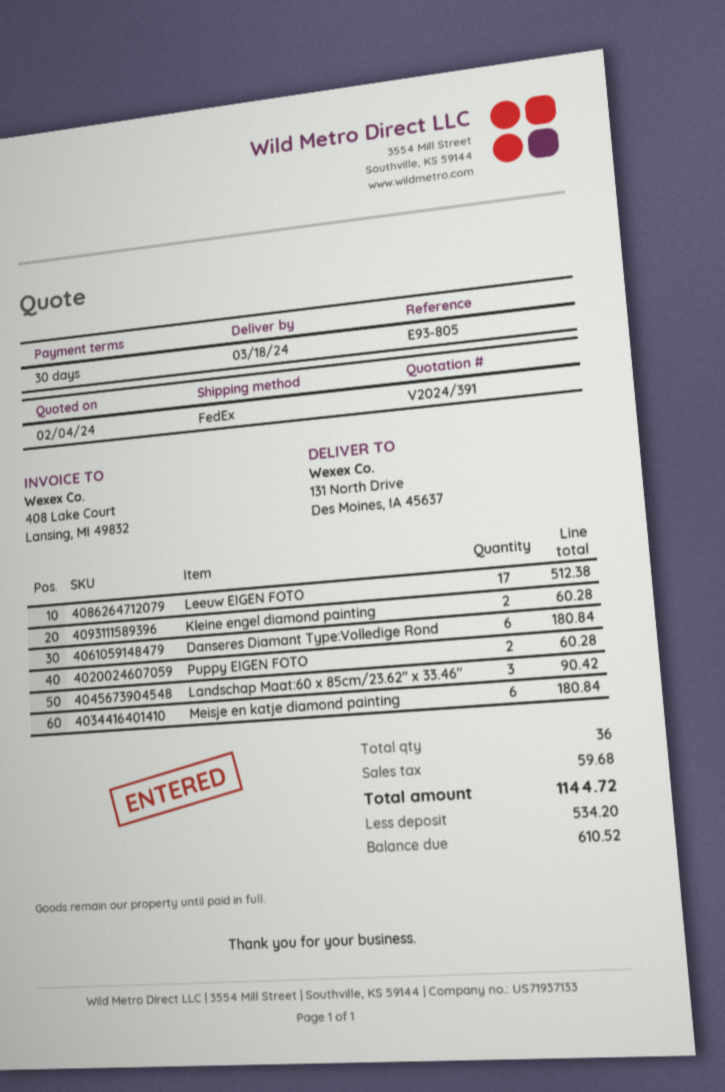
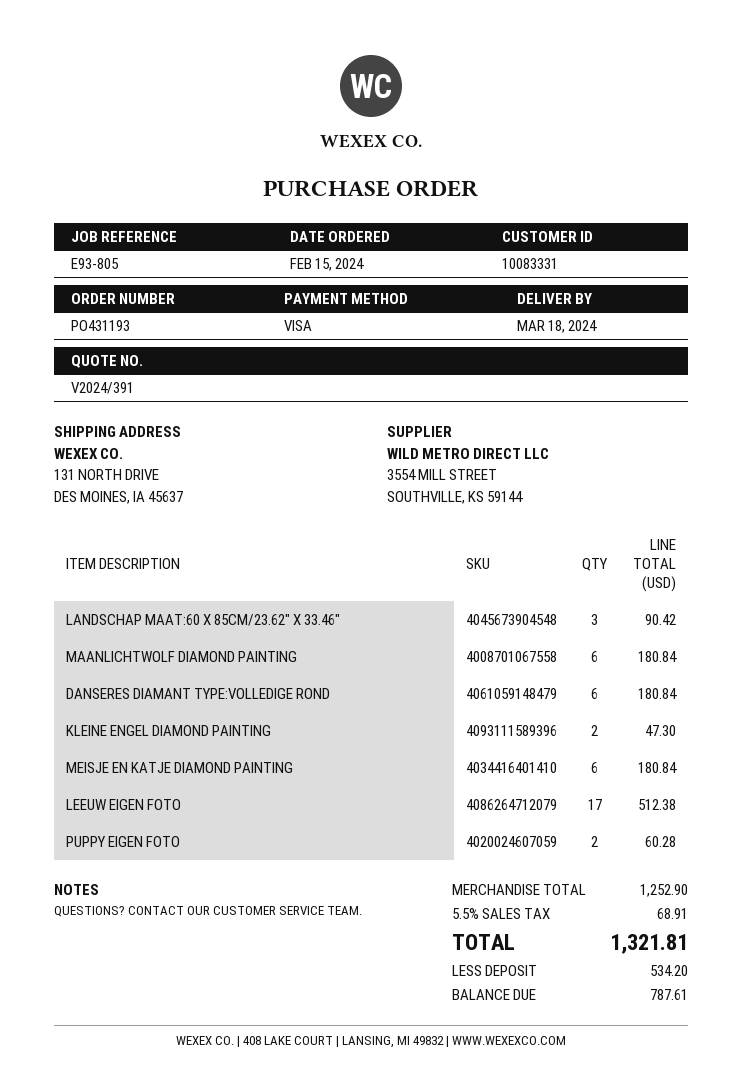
Kleine engel diamond painting: 2 for 60.28 -> 2 for 47.30
MAANLICHTWOLF DIAMOND PAINTING: none -> 6 for 180.84
tax: 59.68 -> 68.91
total: 1144.72 -> 1321.81
balance: 610.52 -> 787.61

